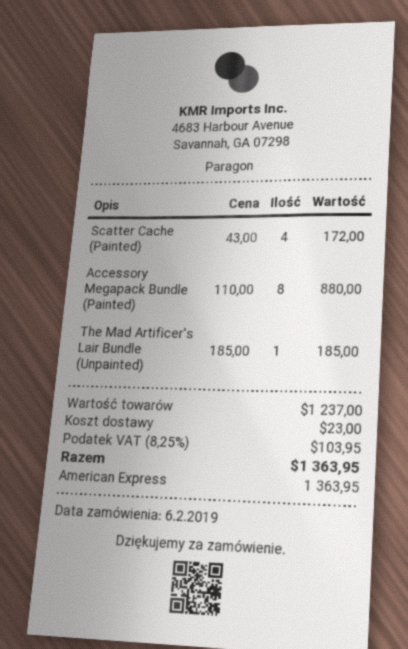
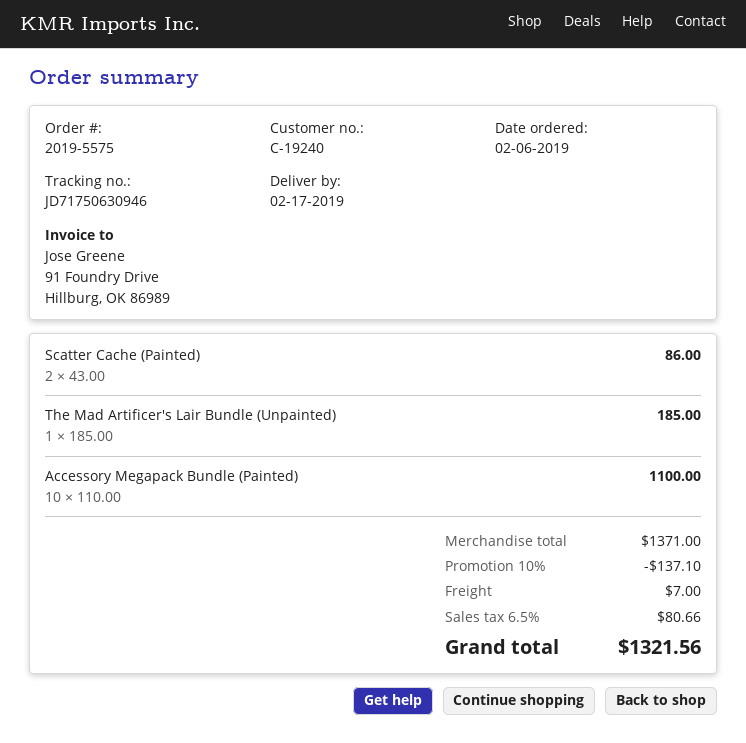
Scatter Cache (Painted): 4 x 43.00 = 172.00 -> 2 x 43.00 = 86.00
Accessory Megapack Bundle (Painted): 8 x 110.00 = 880.00 -> 10 x 110.00 = 1100.00
subtotal: 1237.00 -> 1371.00
discount: none -> 10% = 137.10
shipping: 23.00 -> 7.00
tax: 8.25% = 103.95 -> 6.5% = 80.66
total: 1363.95 -> 1321.56

